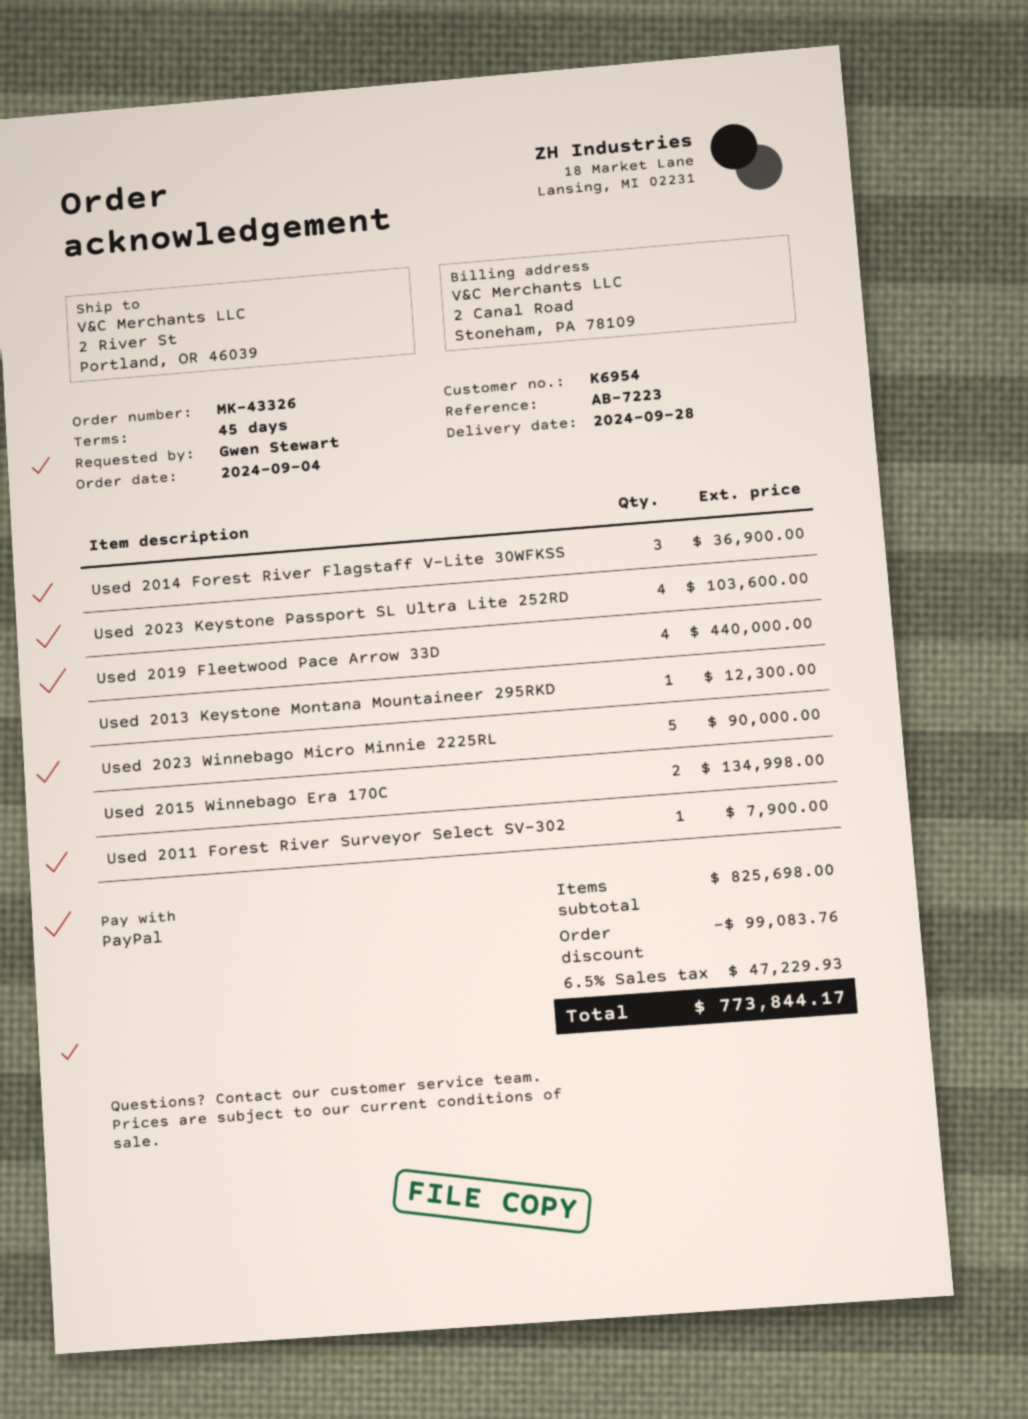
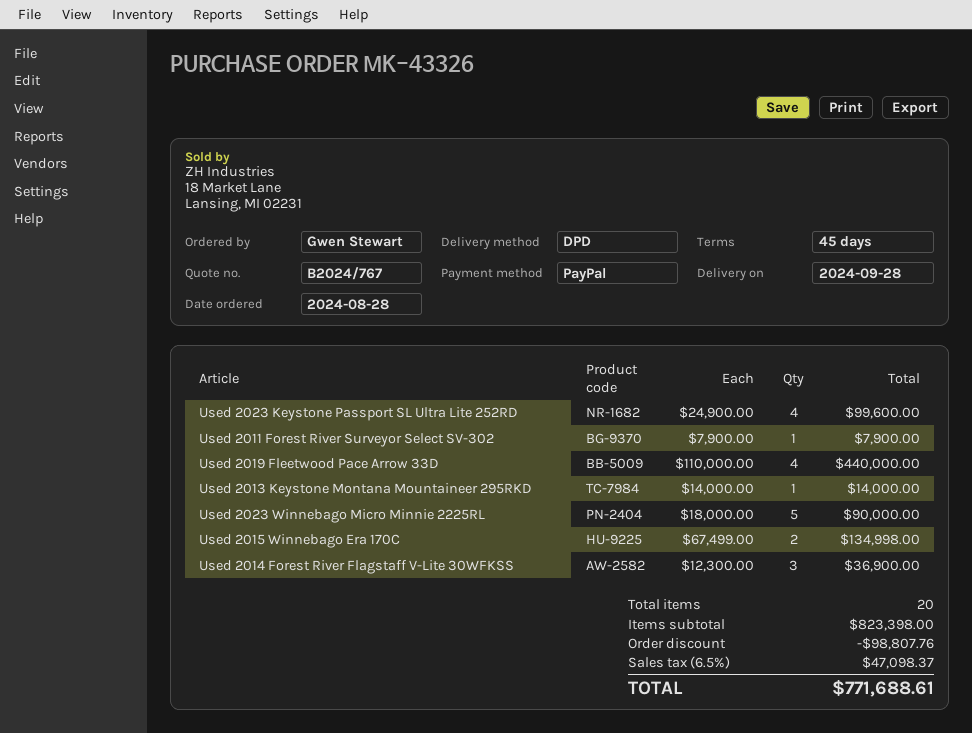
order date: 2024-09-04 -> 2024-08-28
Used 2023 Keystone Passport SL Ultra Lite 252RD: 4 for 103600.00 -> 4 for 99600.00
Used 2013 Keystone Montana Mountaineer 295RKD: 1 for 12300.00 -> 1 for 14000.00
subtotal: 825698.00 -> 823398.00
discount: 99083.76 -> 98807.76
tax: 6.5% = 47229.93 -> 6.5% = 47098.37
total: 773844.17 -> 771688.61

